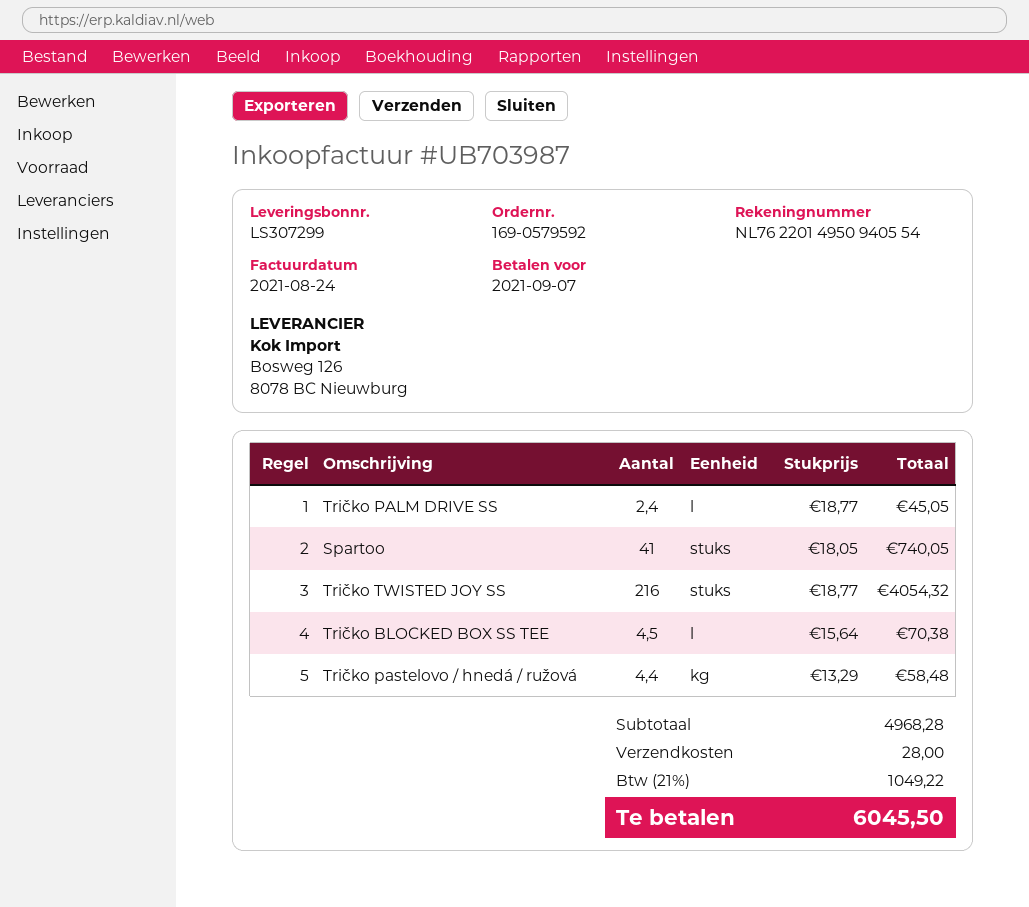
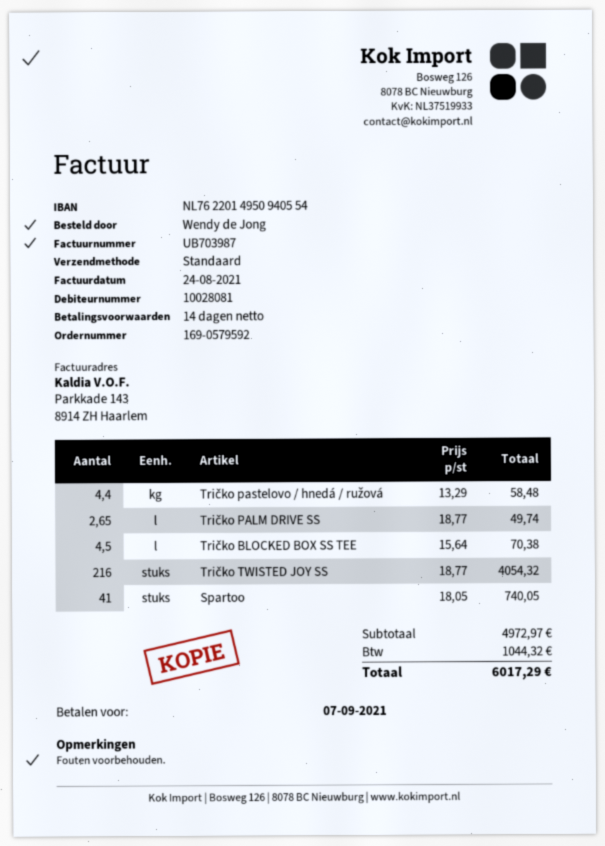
Tričko PALM DRIVE SS: 2.4 x 18.77 = 45.05 -> 2.65 x 18.77 = 49.74
subtotal: 4968.28 -> 4972.97
shipping: 28.00 -> none
tax: 1049.22 -> 1044.32
total: 6045.50 -> 6017.29

